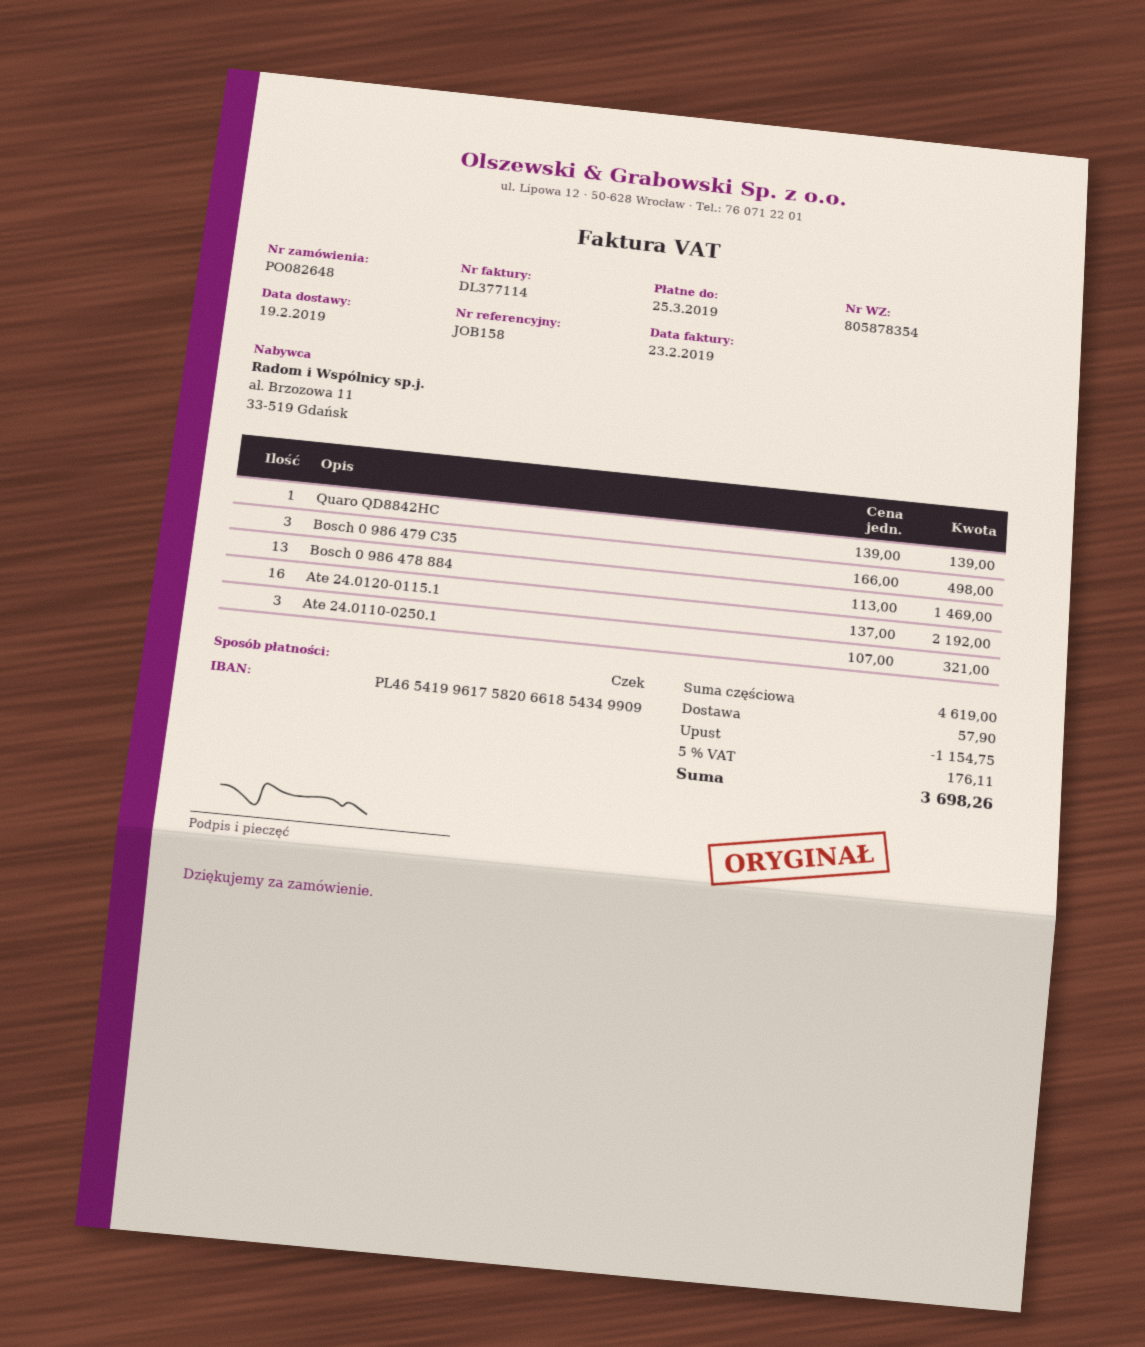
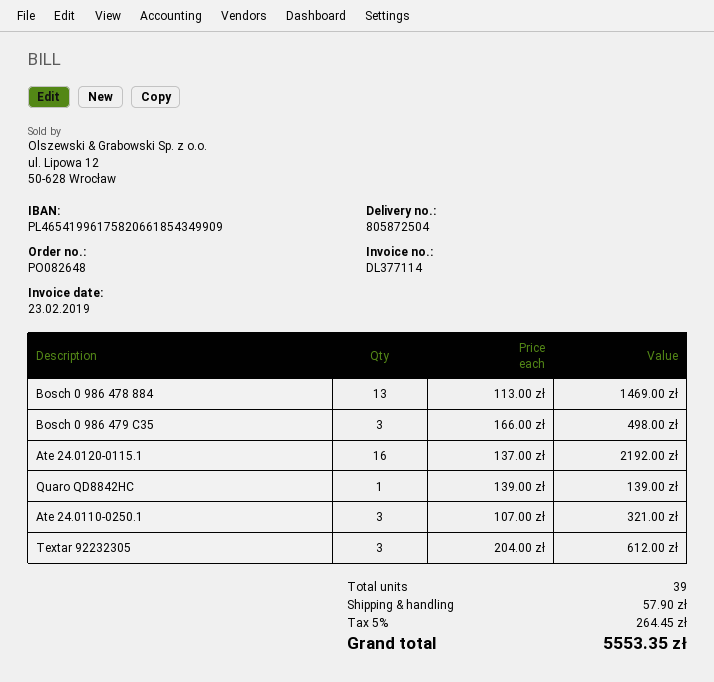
delivery note number: 805878354 -> 805872504
Textar 92232305: none -> 3 x 204.00 = 612.00
discount: 1154.75 -> none
tax: 5% = 176.11 -> 5% = 264.45
total: 3698.26 -> 5553.35

